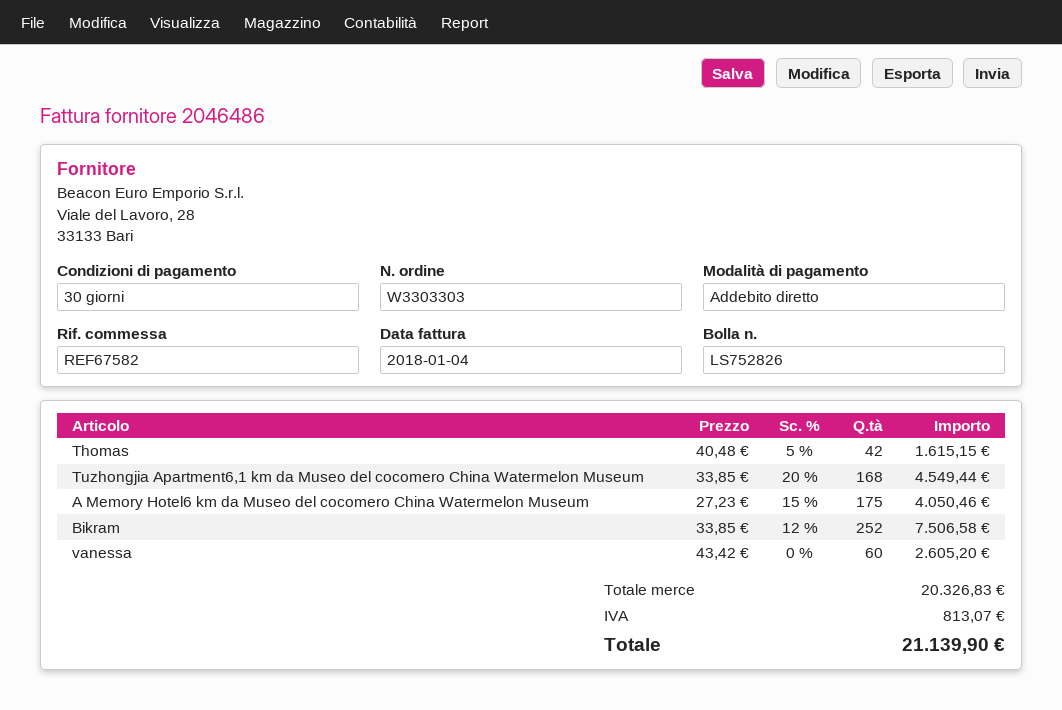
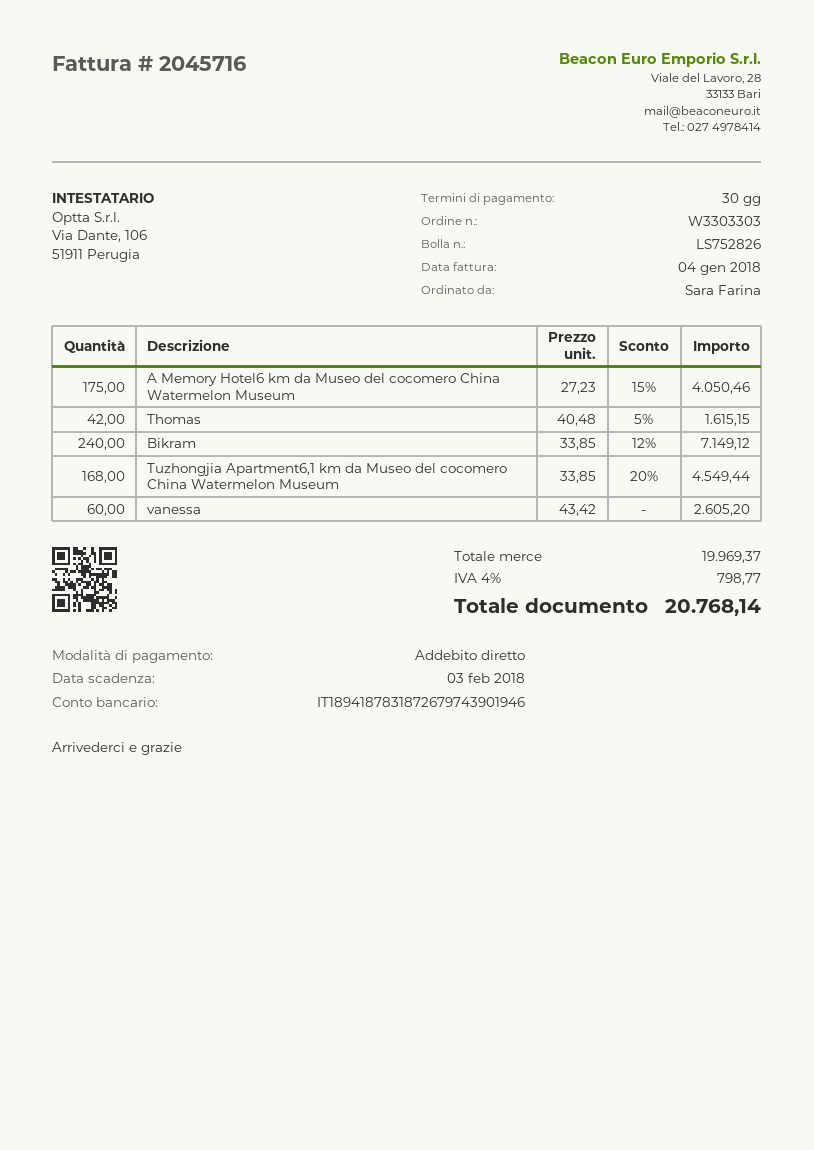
invoice number: 2046486 -> 2045716
Bikram: 252 x 33.85 - 12% = 7506.58 -> 240 x 33.85 - 12% = 7149.12
subtotal: 20326.83 -> 19969.37
tax: 813.07 -> 798.77
total: 21139.90 -> 20768.14

